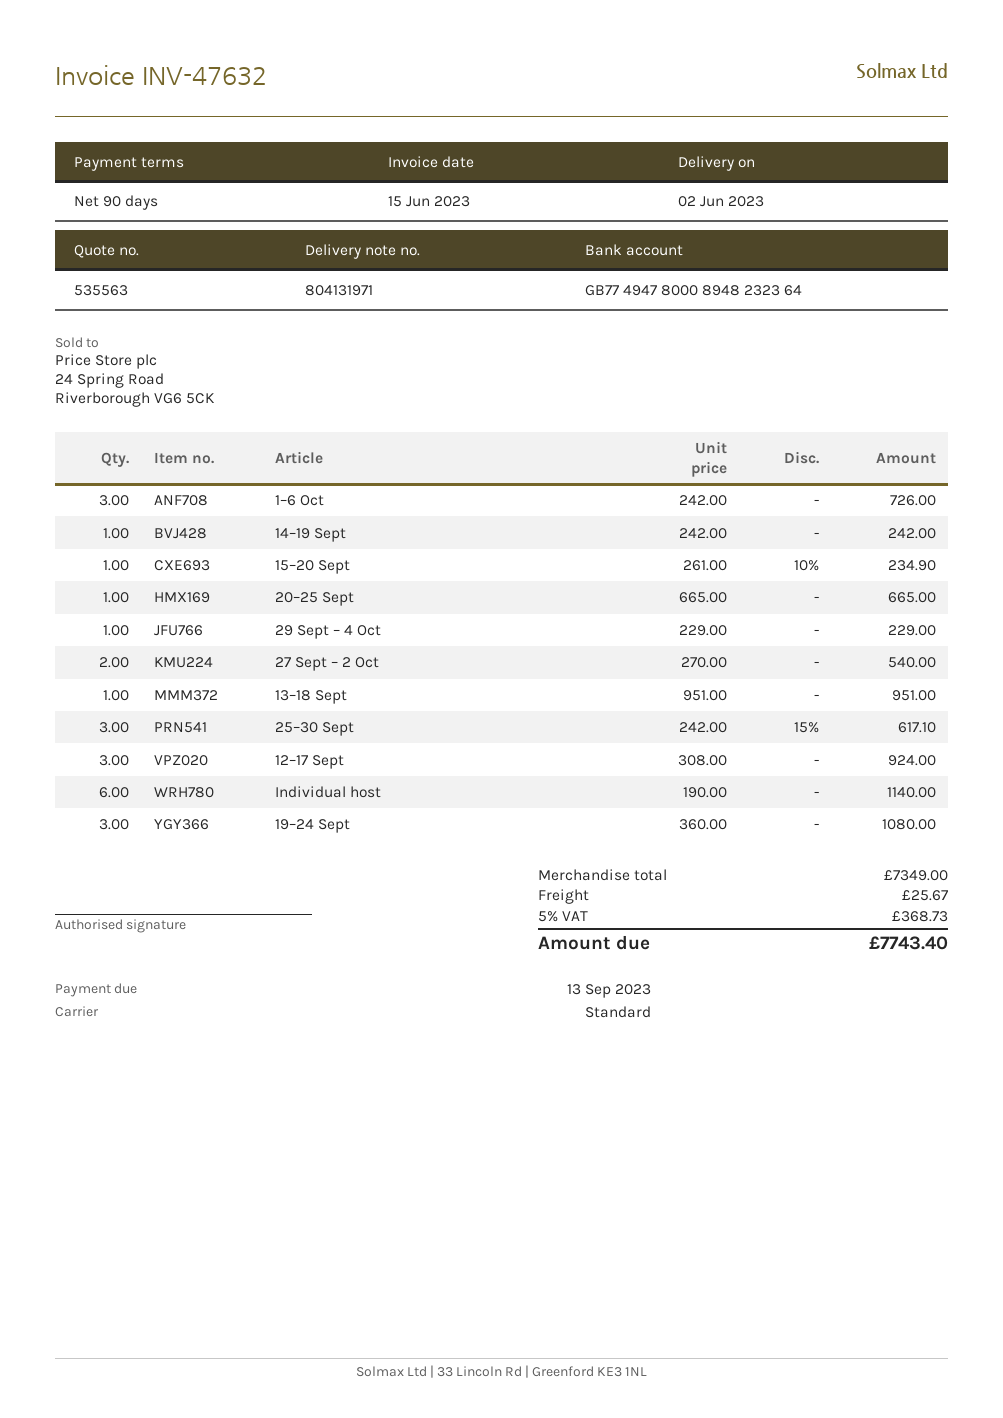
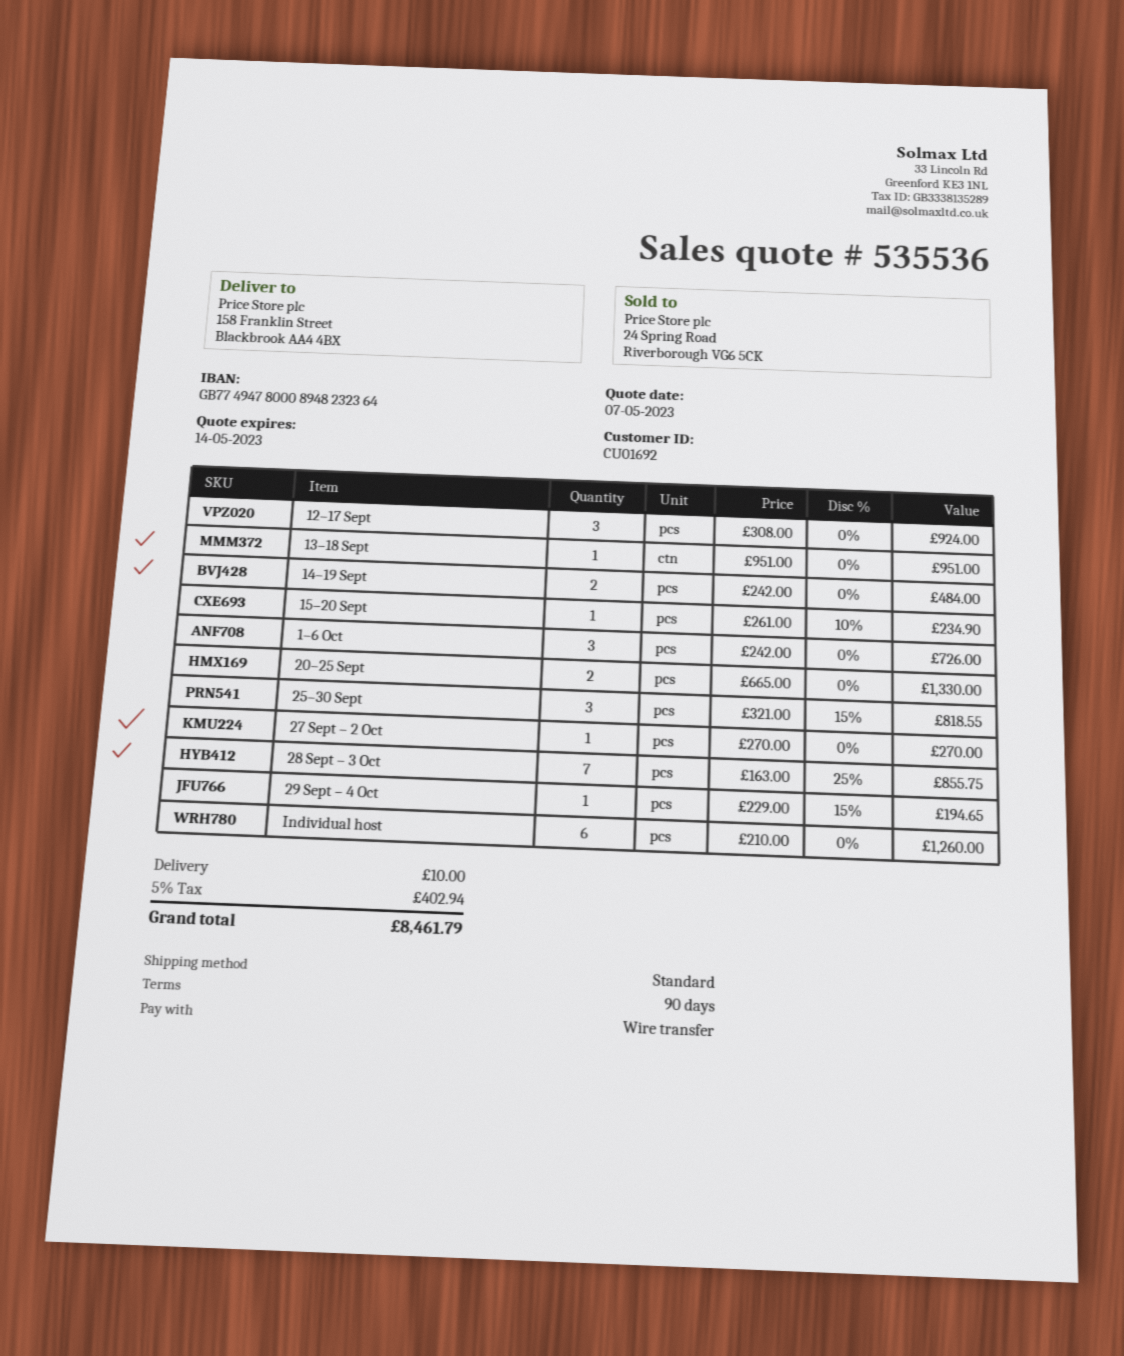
quote number: 535563 -> 535536
14–19 Sept: 1 x 242.00 = 242.00 -> 2 x 242.00 = 484.00
20–25 Sept: 1 x 665.00 = 665.00 -> 2 x 665.00 = 1330.00
29 Sept – 4 Oct: 1 x 229.00 = 229.00 -> 1 x 229.00 - 15% = 194.65
27 Sept – 2 Oct: 2 x 270.00 = 540.00 -> 1 x 270.00 = 270.00
25–30 Sept: 3 x 242.00 - 15% = 617.10 -> 3 x 321.00 - 15% = 818.55
Individual host: 6 x 190.00 = 1140.00 -> 6 x 210.00 = 1260.00
19–24 Sept: 3 x 360.00 = 1080.00 -> none
28 Sept – 3 Oct: none -> 7 x 163.00 - 25% = 855.75
shipping: 25.67 -> 10.00
tax: 5% = 368.73 -> 5% = 402.94
total: 7743.40 -> 8461.79

